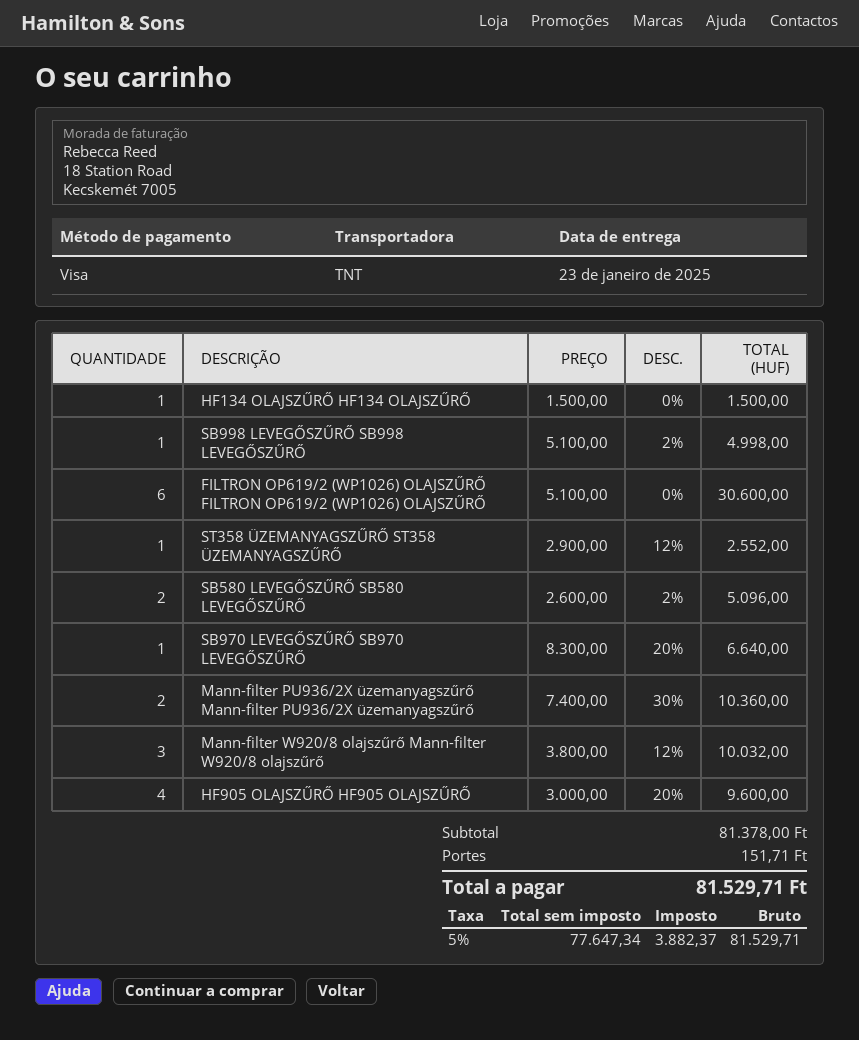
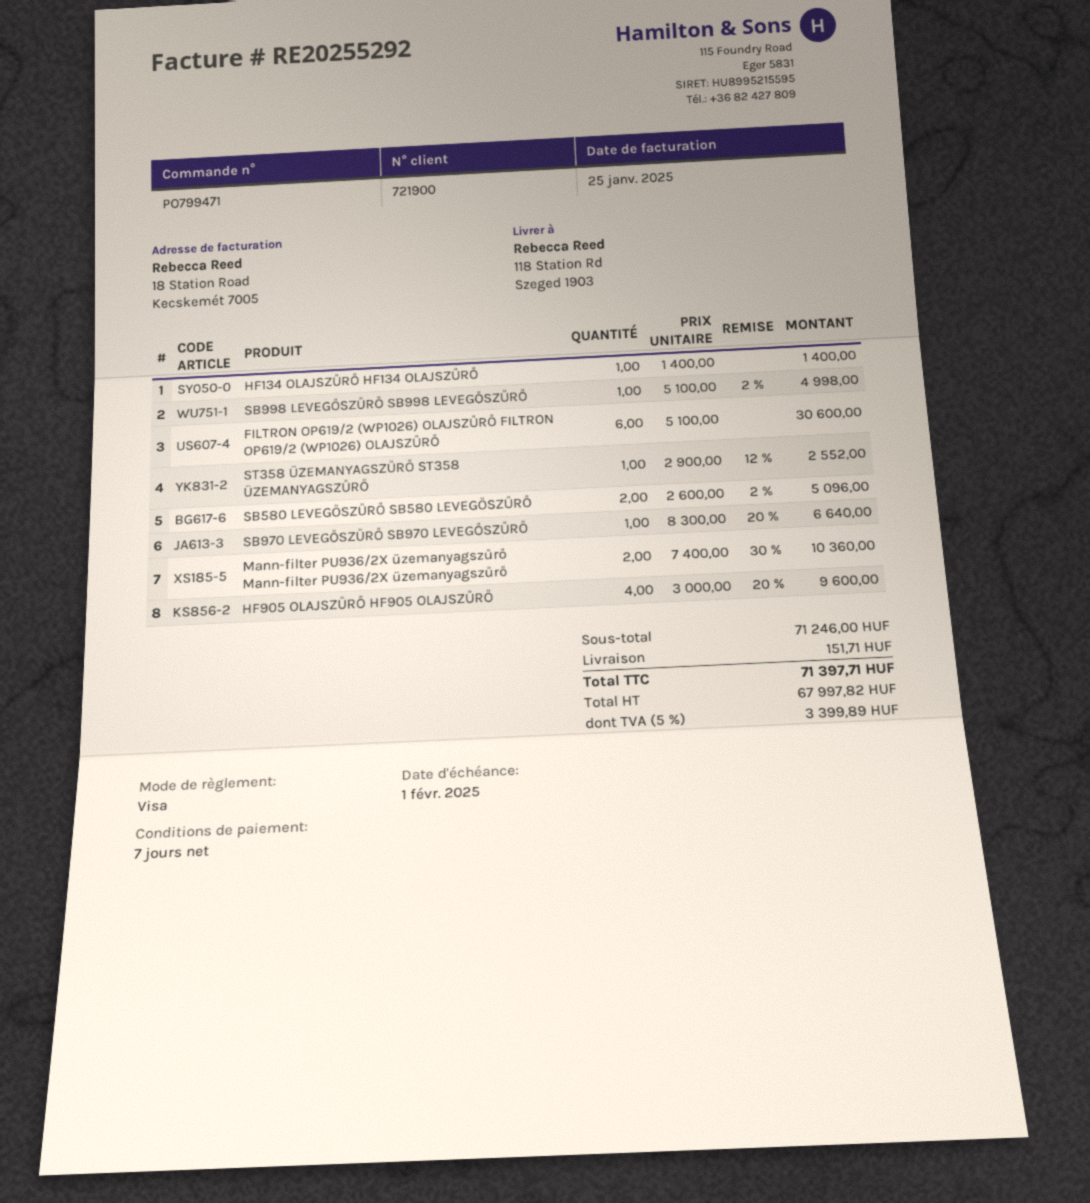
HF134 OLAJSZŰRŐ HF134 OLAJSZŰRŐ: 1 x 1500.00 = 1500.00 -> 1 x 1400.00 = 1400.00
Mann-filter W920/8 olajszűrő Mann-filter W920/8 olajszűrő: 3 x 3800.00 - 12% = 10032.00 -> none
subtotal: 81378.00 -> 71246.00
net: 77647.34 -> 67997.82
tax: 5% = 3882.37 -> 5% = 3399.89
total: 81529.71 -> 71397.71

